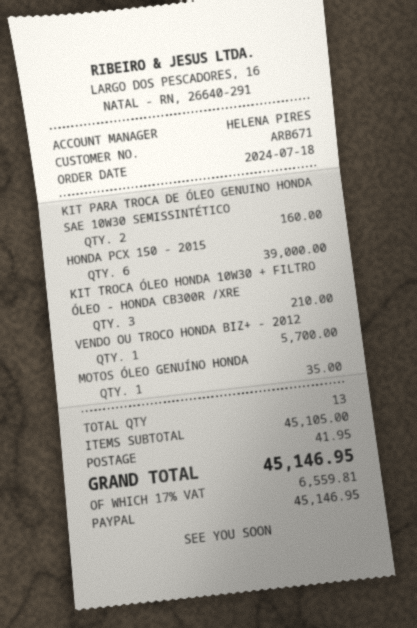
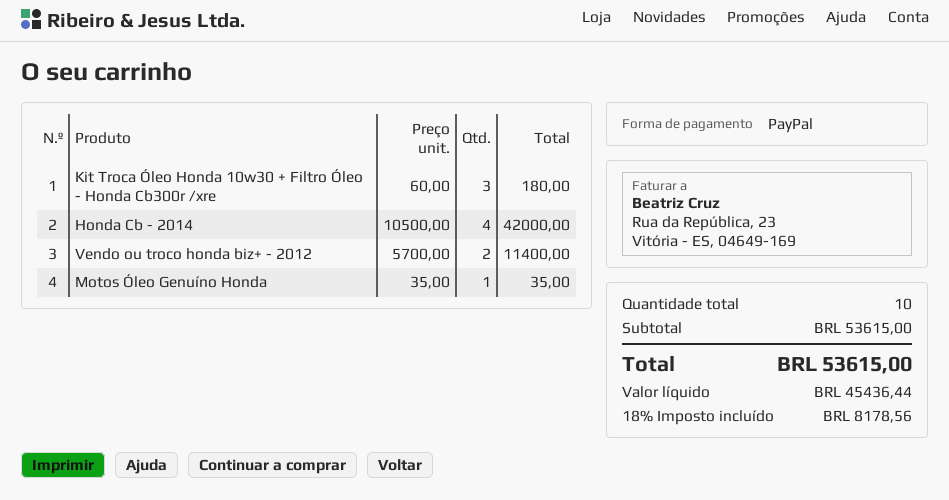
KIT PARA TROCA DE ÓLEO GENUINO HONDA SAE 10W30 SEMISSINTÉTICO: 2 for 160.00 -> none
HONDA PCX 150 - 2015: 6 for 39000.00 -> none
KIT TROCA ÓLEO HONDA 10W30 + FILTRO ÓLEO - HONDA CB300R /XRE: 3 for 210.00 -> 3 for 180.00
VENDO OU TROCO HONDA BIZ+ - 2012: 1 for 5700.00 -> 2 for 11400.00
Honda Cb - 2014: none -> 4 for 42000.00
total quantity: 13 -> 10
subtotal: 45105.00 -> 53615.00
shipping: 41.95 -> none
tax: 17% = 6559.81 -> 18% = 8178.56
total: 45146.95 -> 53615.00

